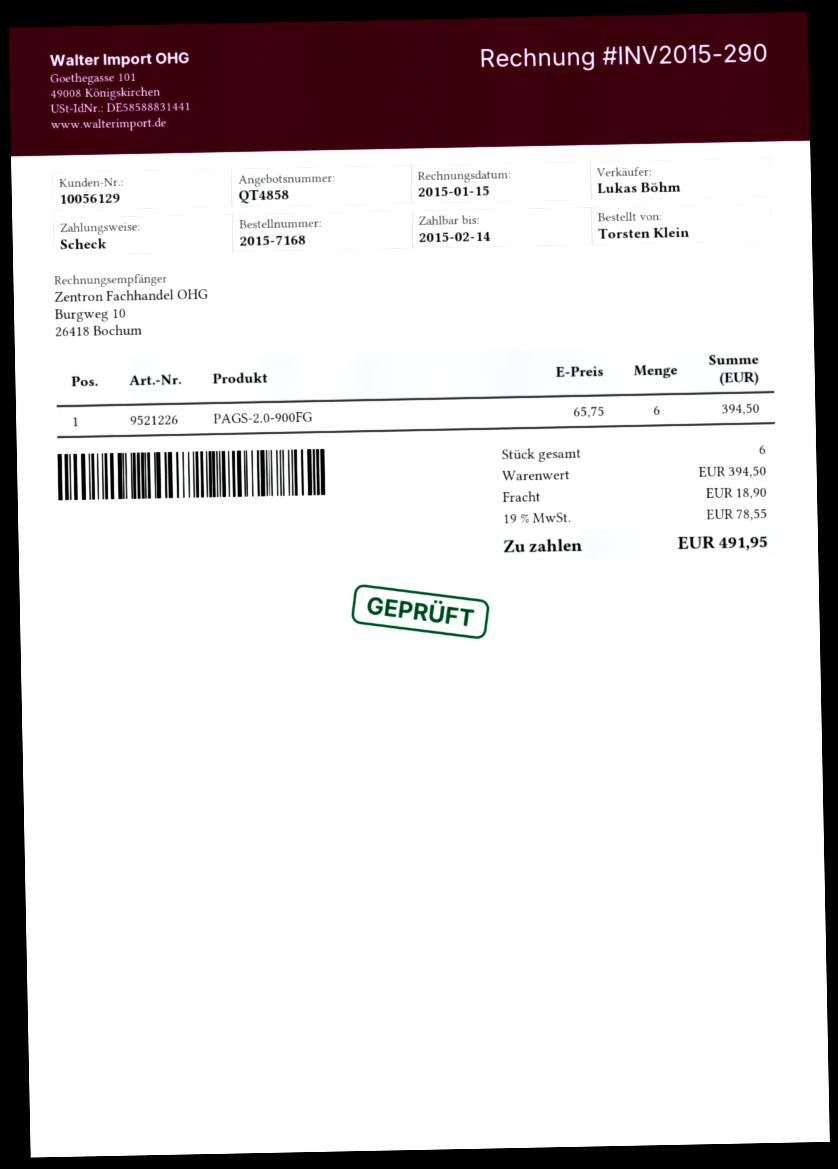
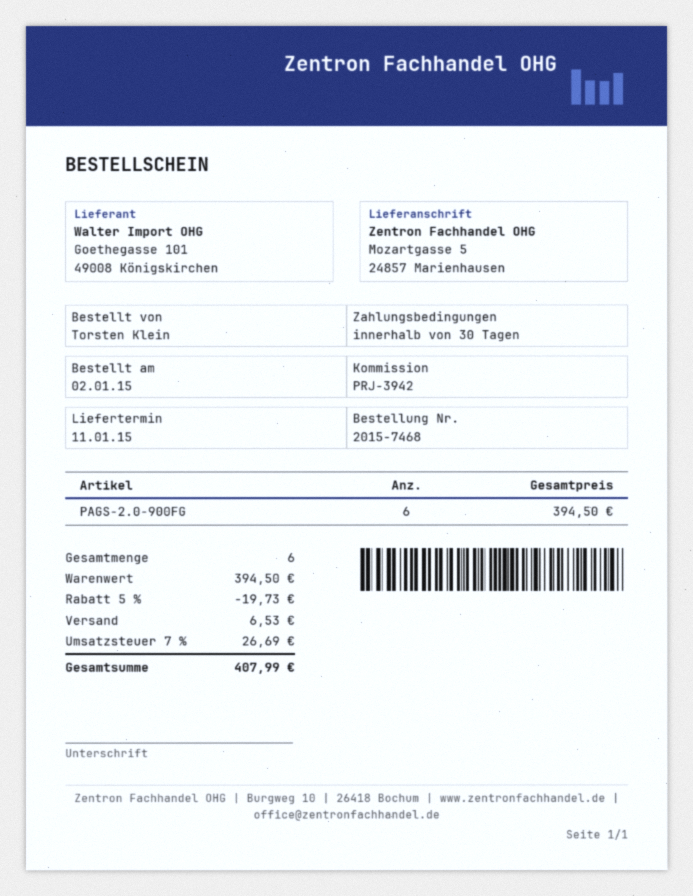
order number: 2015-7168 -> 2015-7468
discount: none -> 5% = 19.73
shipping: 18.90 -> 6.53
tax: 19% = 78.55 -> 7% = 26.69
total: 491.95 -> 407.99

